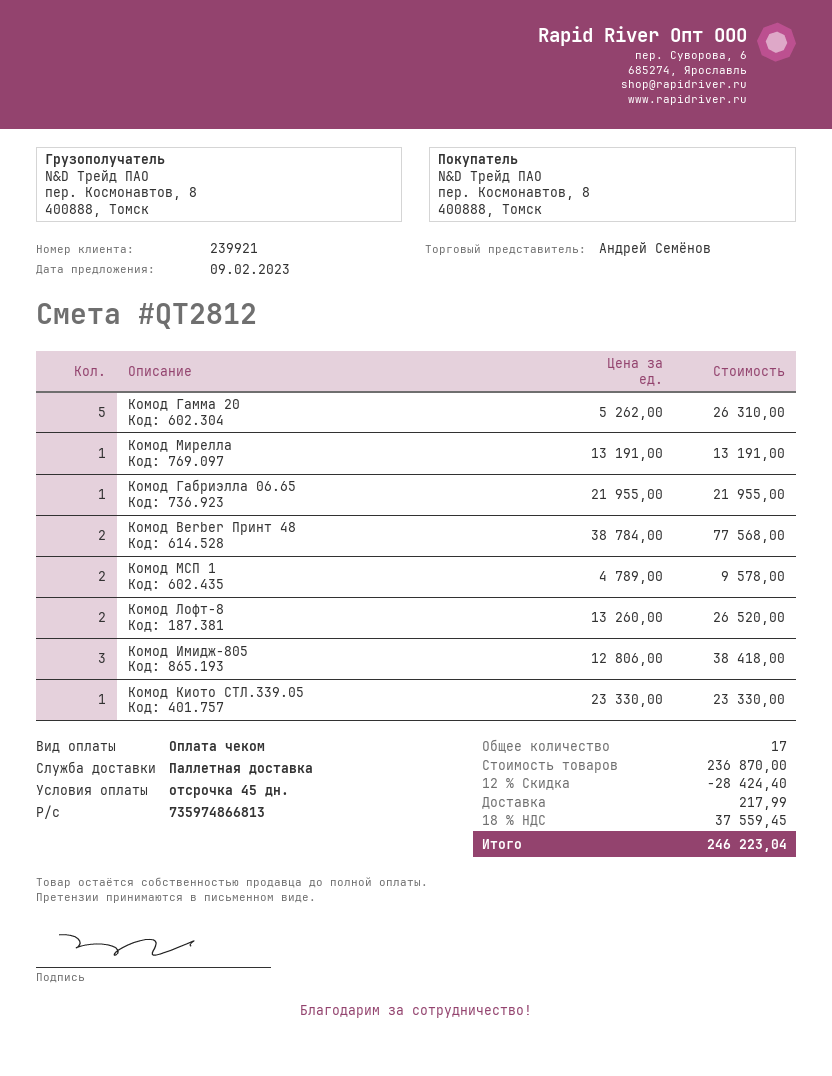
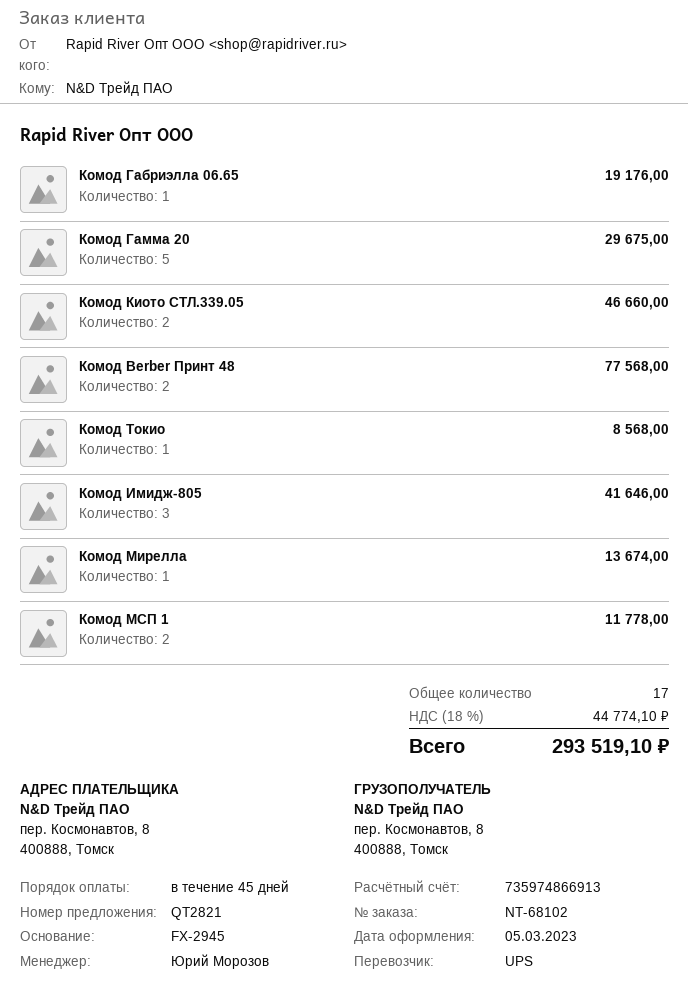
quote number: QT2812 -> QT2821
sales rep: Андрей Семёнов -> Юрий Морозов
bank account: 735974866813 -> 735974866913
shipping method: pallet freight -> UPS
Комод Гамма 20: 5 for 26310.00 -> 5 for 29675.00
Комод Мирелла: 1 for 13191.00 -> 1 for 13674.00
Комод Габриэлла 06.65: 1 for 21955.00 -> 1 for 19176.00
Комод МСП 1: 2 for 9578.00 -> 2 for 11778.00
Комод Лофт-8: 2 for 26520.00 -> none
Комод Имидж-805: 3 for 38418.00 -> 3 for 41646.00
Комод Киото СТЛ.339.05: 1 for 23330.00 -> 2 for 46660.00
Комод Токио: none -> 1 for 8568.00
discount: 12% = 28424.40 -> none
shipping: 217.99 -> none
tax: 18% = 37559.45 -> 18% = 44774.10
total: 246223.04 -> 293519.10

